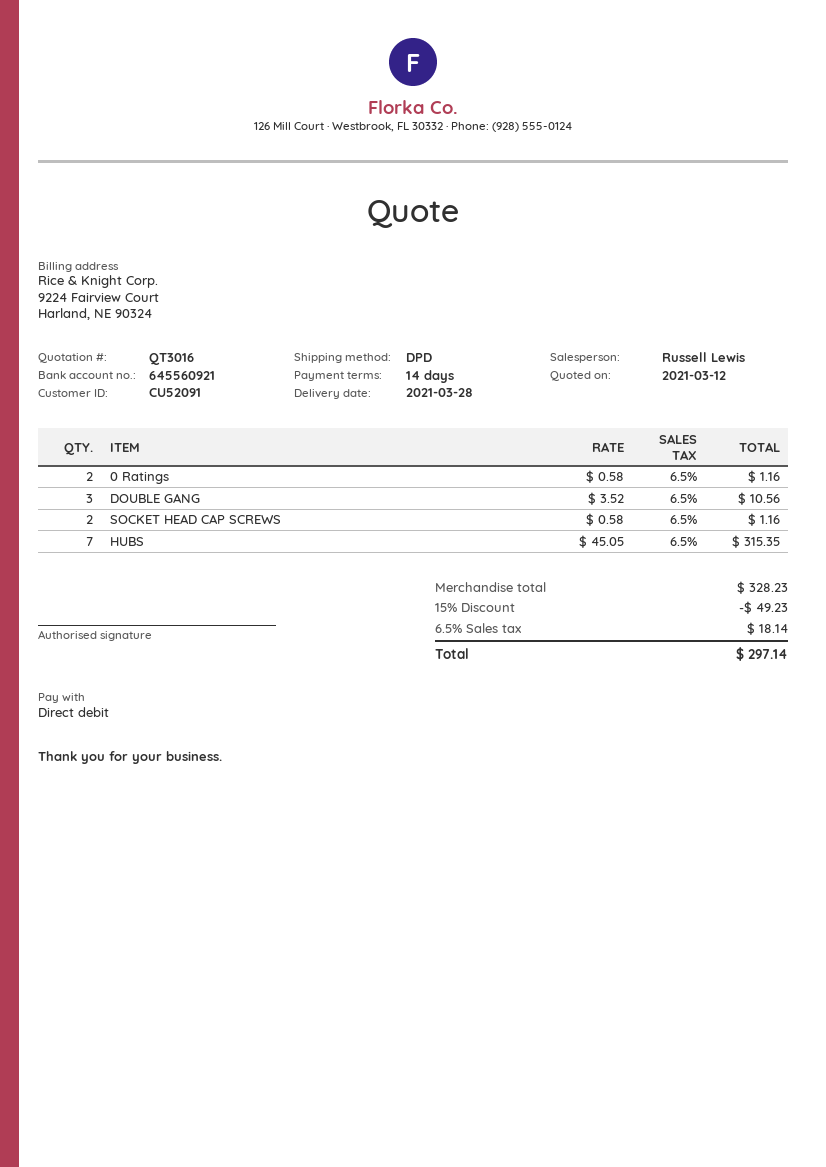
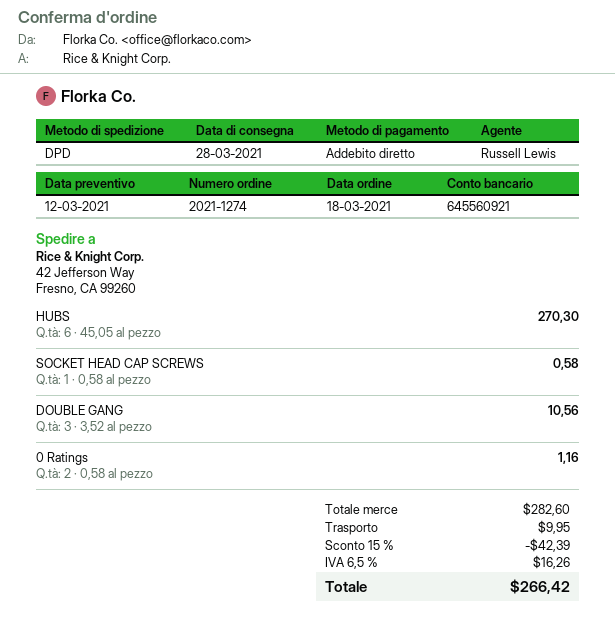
SOCKET HEAD CAP SCREWS: 2 x 0.58 = 1.16 -> 1 x 0.58 = 0.58
HUBS: 7 x 45.05 = 315.35 -> 6 x 45.05 = 270.30
subtotal: 328.23 -> 282.60
discount: 15% = 49.23 -> 15% = 42.39
shipping: none -> 9.95
tax: 6.5% = 18.14 -> 6.5% = 16.26
total: 297.14 -> 266.42

